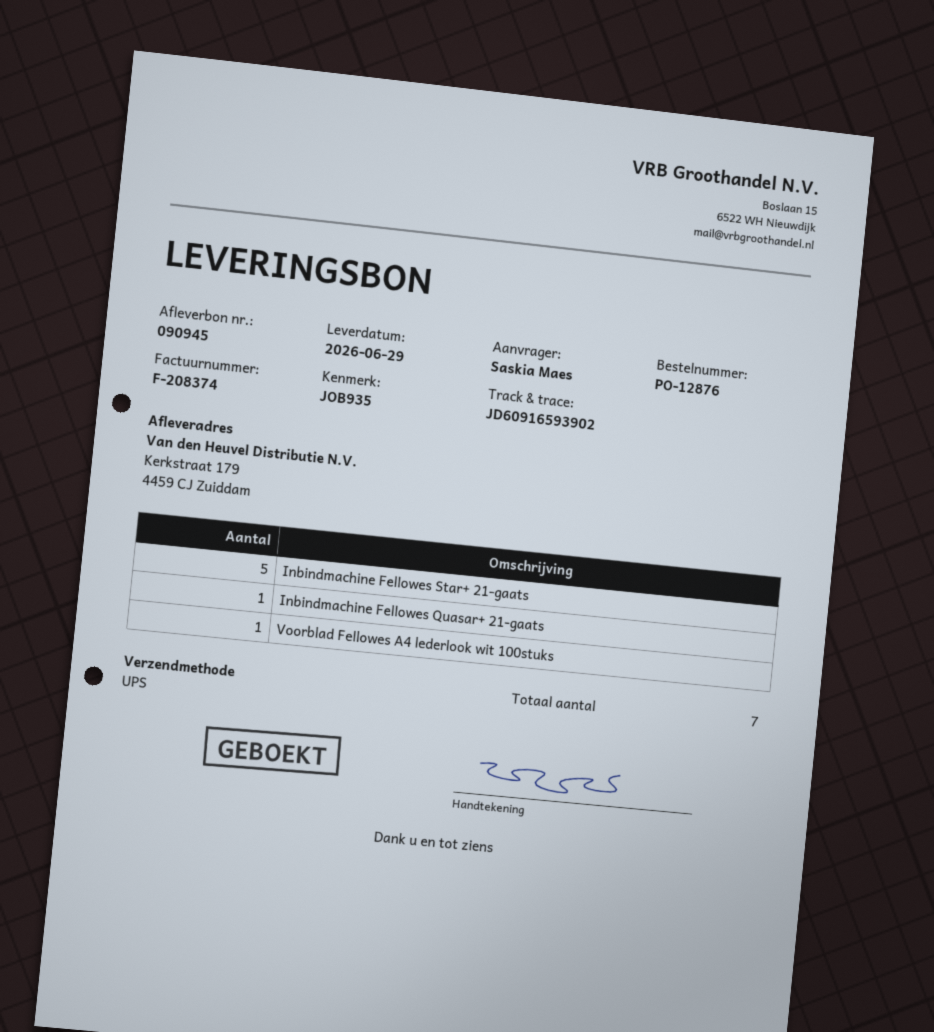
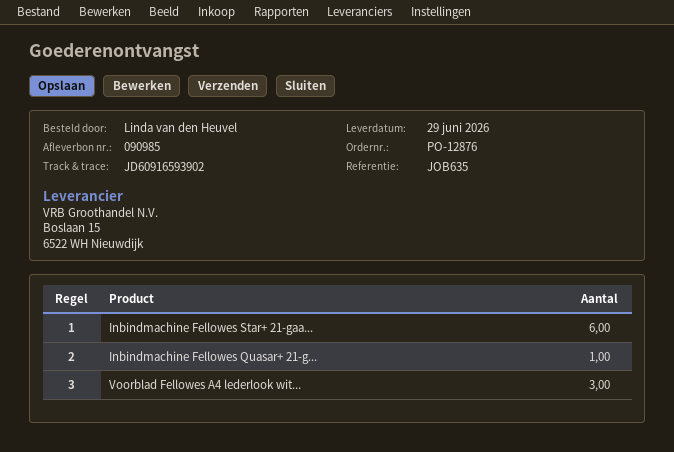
delivery note number: 090945 -> 090985
reference: JOB935 -> JOB635
ordered by: Saskia Maes -> Linda van den Heuvel
Inbindmachine Fellowes Star+ 21-gaats: 5 -> 6
Voorblad Fellowes A4 lederlook wit 100stuks: 1 -> 3

